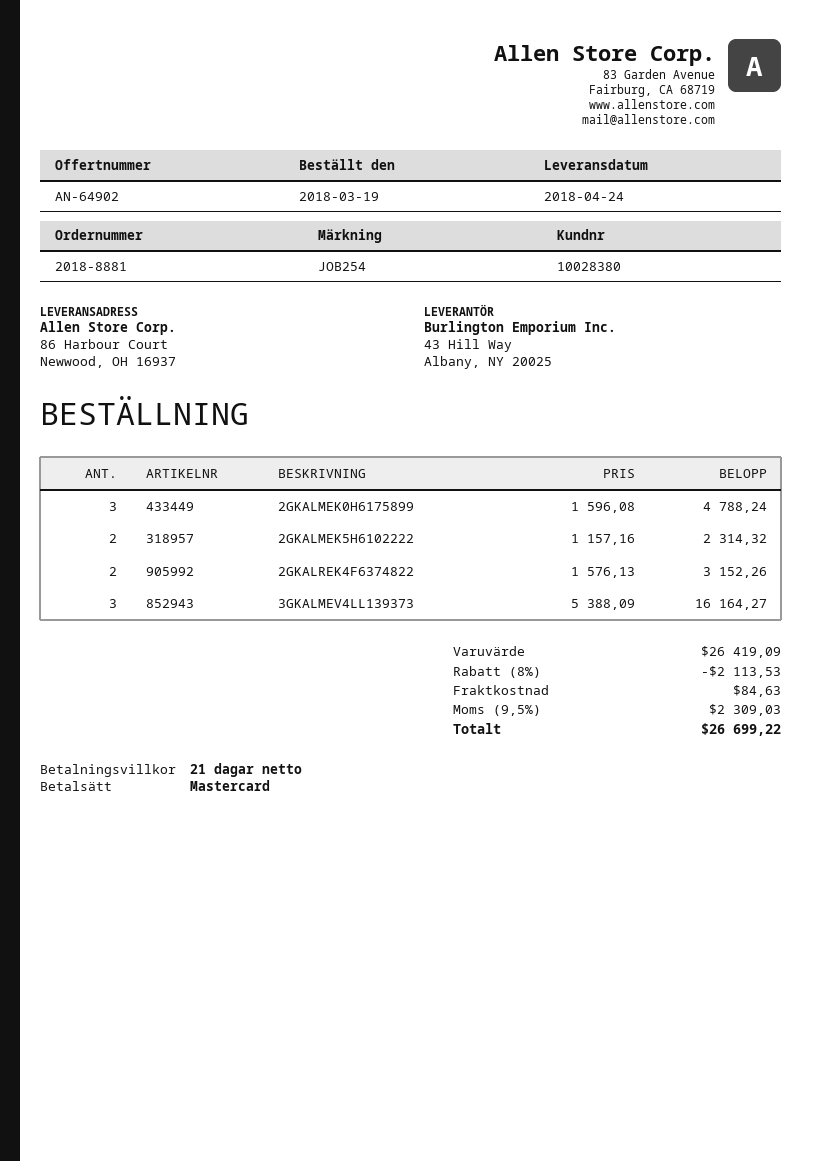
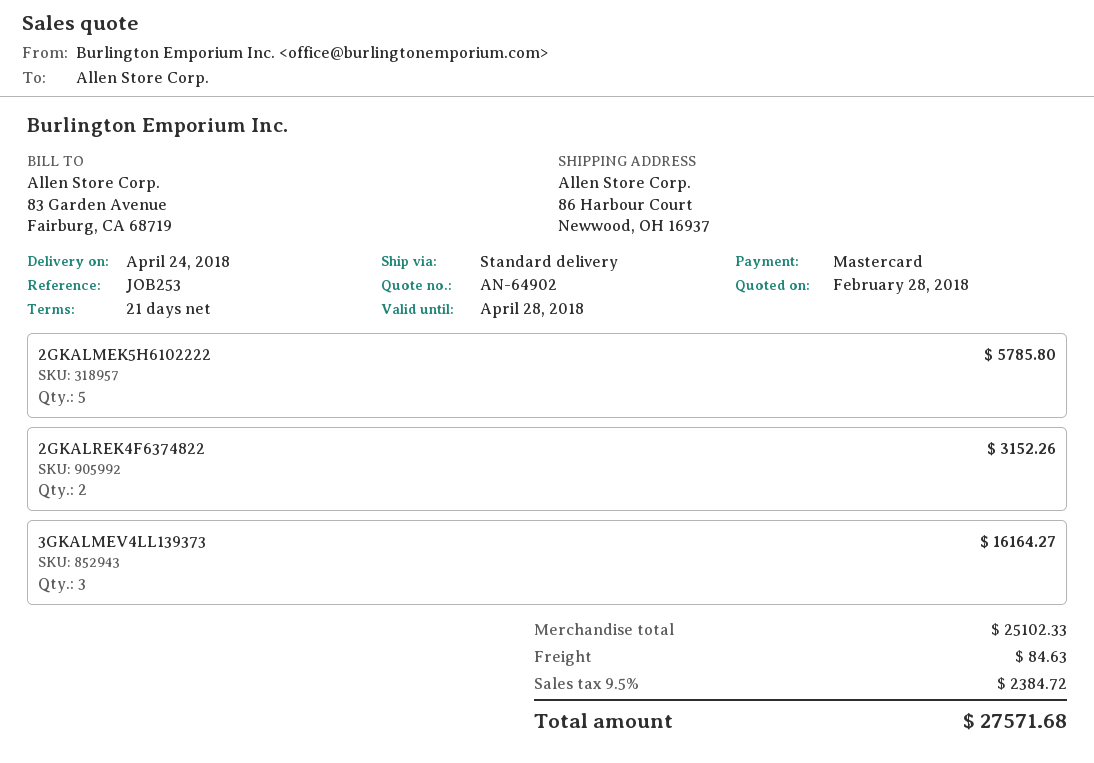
reference: JOB254 -> JOB253
2GKALMEK0H6175899: 3 for 4788.24 -> none
2GKALMEK5H6102222: 2 for 2314.32 -> 5 for 5785.80
subtotal: 26419.09 -> 25102.33
discount: 8% = 2113.53 -> none
tax: 9.5% = 2309.03 -> 9.5% = 2384.72
total: 26699.22 -> 27571.68

